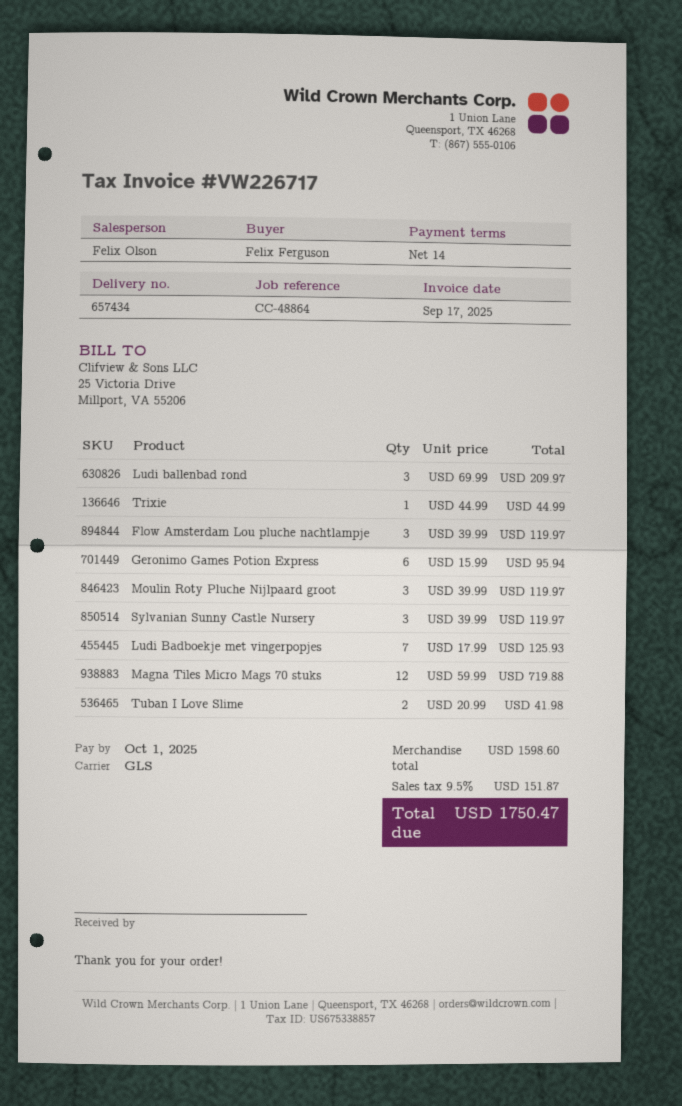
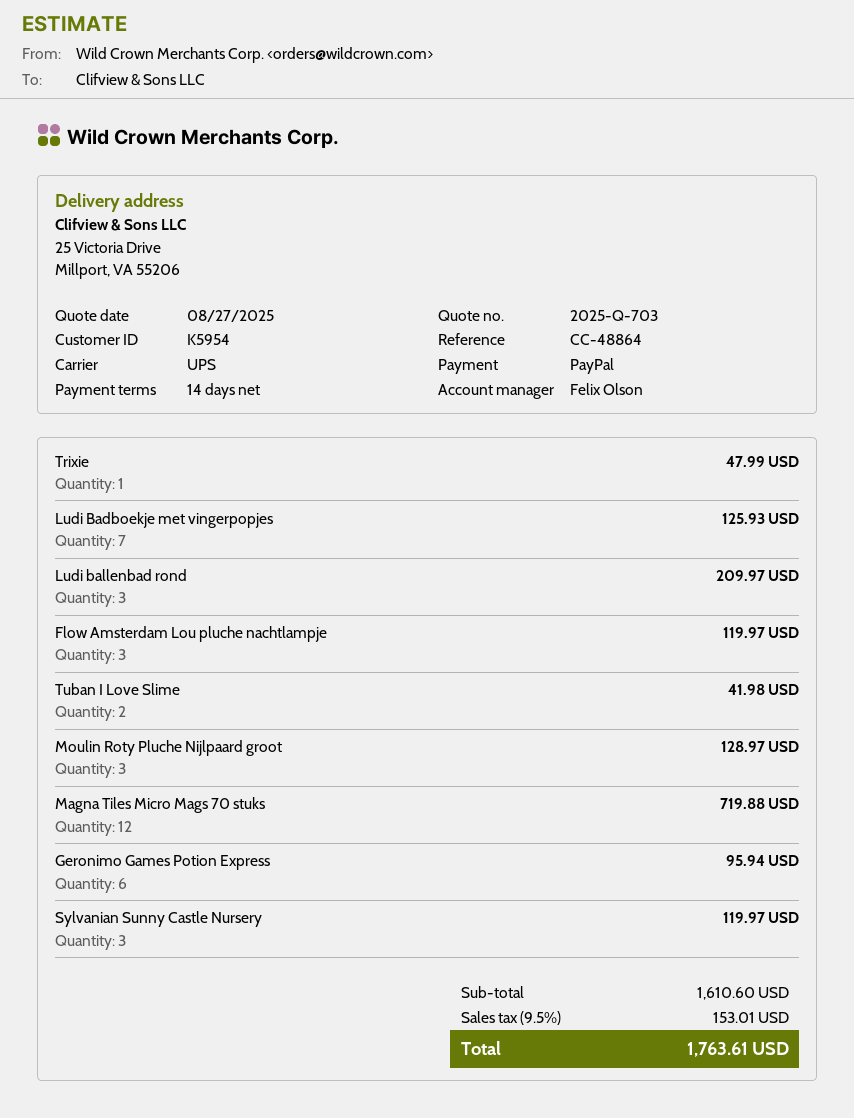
shipping method: GLS -> UPS
Trixie: 1 for 44.99 -> 1 for 47.99
Moulin Roty Pluche Nijlpaard groot: 3 for 119.97 -> 3 for 128.97
subtotal: 1598.60 -> 1610.60
tax: 9.5% = 151.87 -> 9.5% = 153.01
total: 1750.47 -> 1763.61

